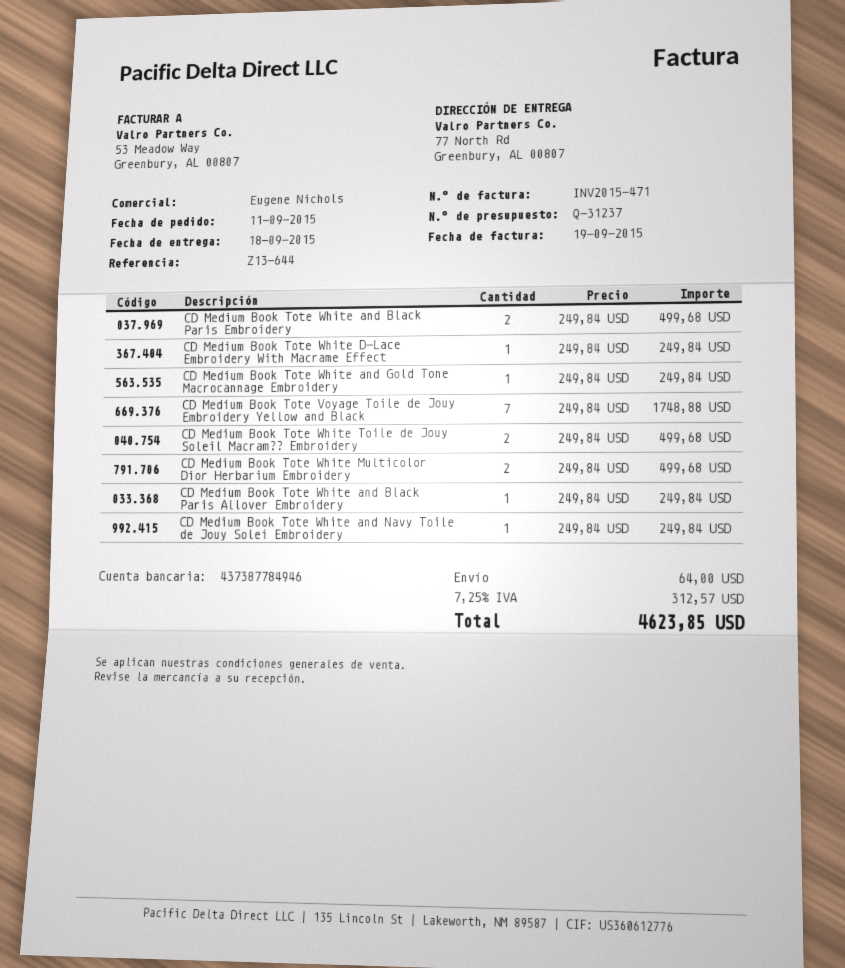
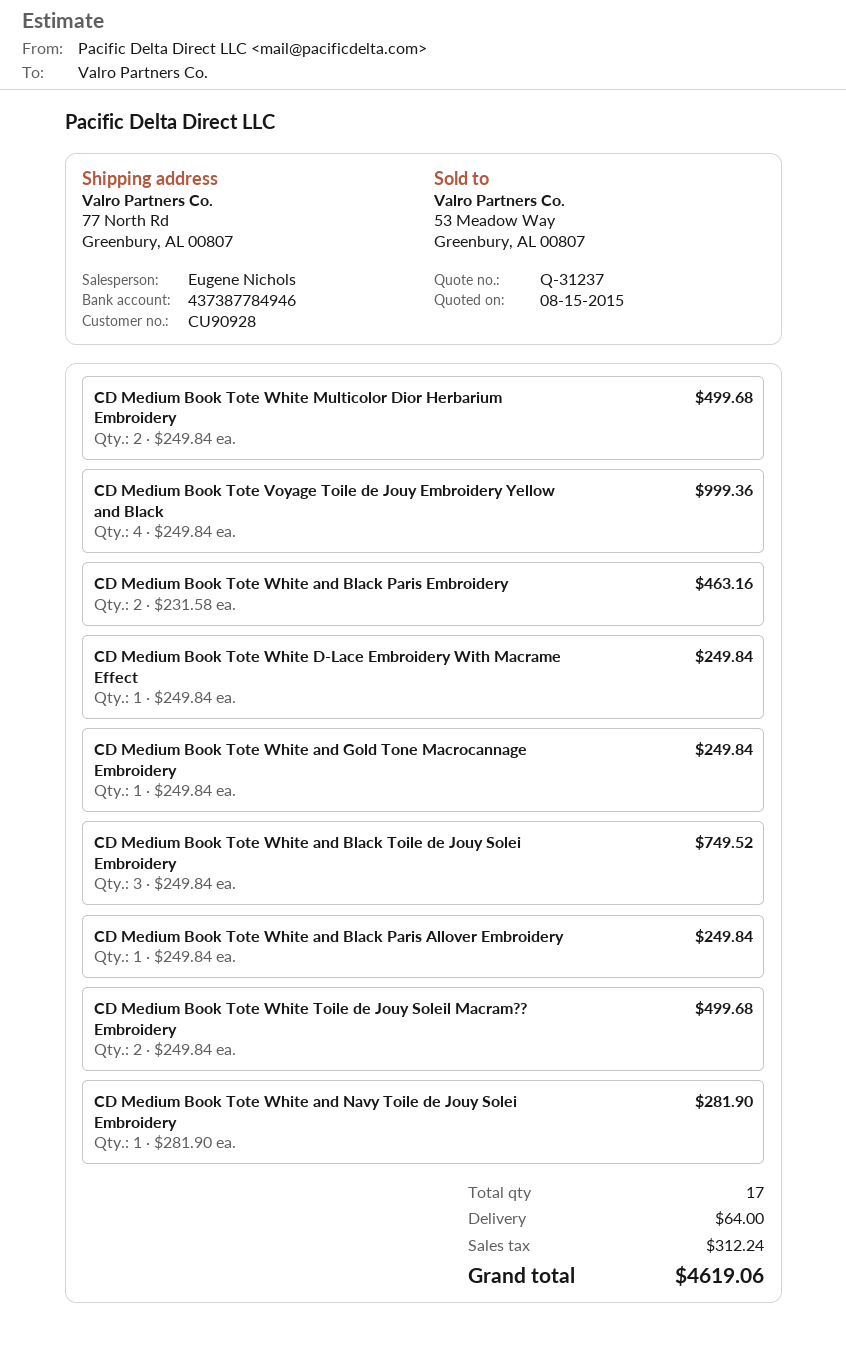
CD Medium Book Tote White and Black Paris Embroidery: 2 x 249.84 = 499.68 -> 2 x 231.58 = 463.16
CD Medium Book Tote Voyage Toile de Jouy Embroidery Yellow and Black: 7 x 249.84 = 1748.88 -> 4 x 249.84 = 999.36
CD Medium Book Tote White and Navy Toile de Jouy Solei Embroidery: 1 x 249.84 = 249.84 -> 1 x 281.90 = 281.90
CD Medium Book Tote White and Black Toile de Jouy Solei Embroidery: none -> 3 x 249.84 = 749.52
tax: 312.57 -> 312.24
total: 4623.85 -> 4619.06

